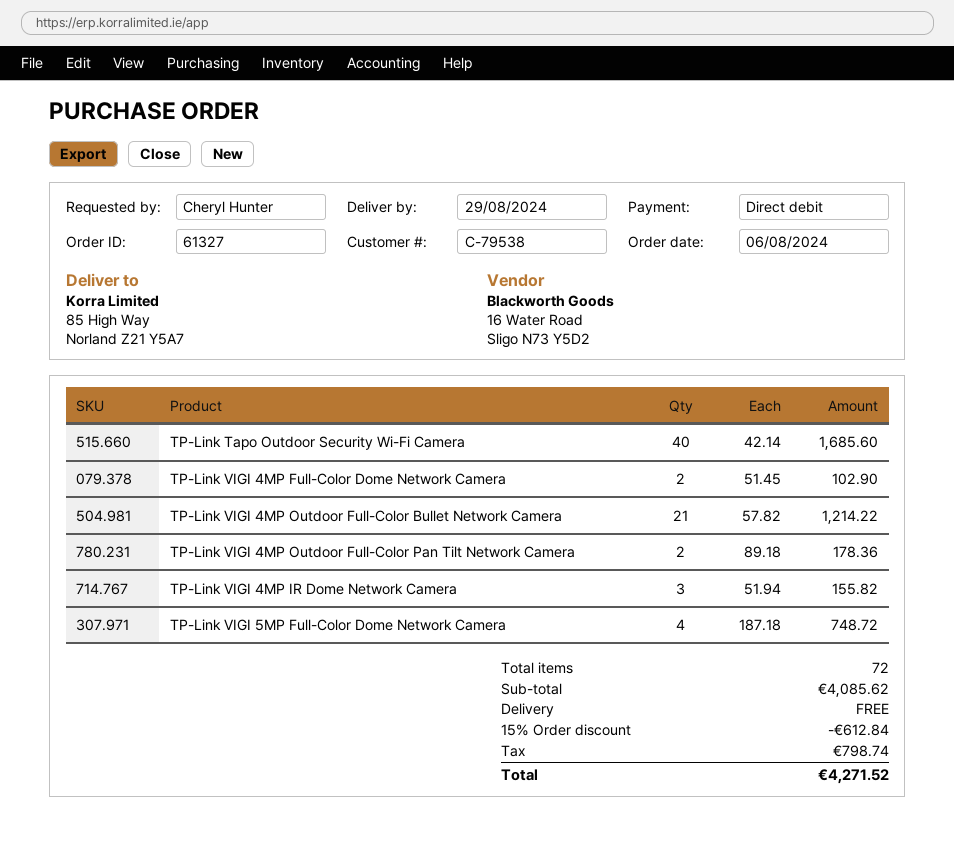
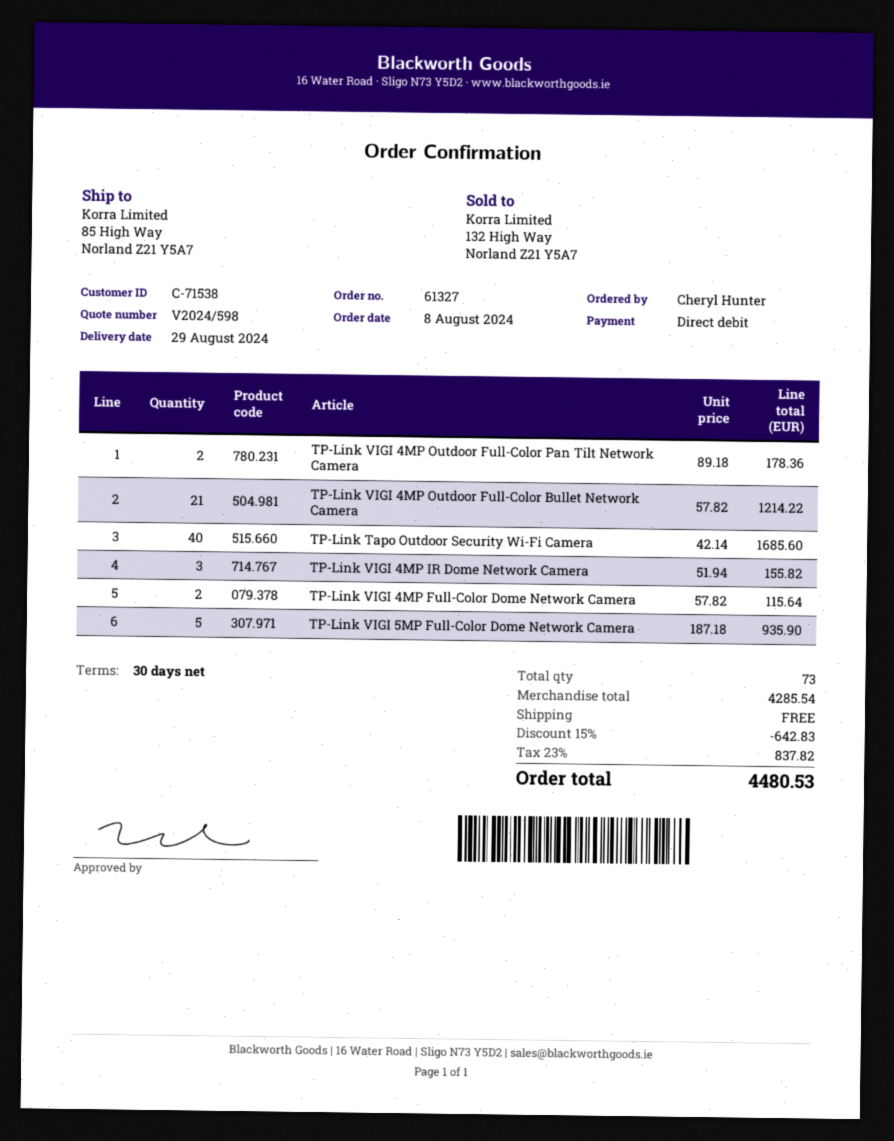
order date: 2024-08-06 -> 2024-08-08
customer number: C-79538 -> C-71538
TP-Link VIGI 4MP Full-Color Dome Network Camera: 2 x 51.45 = 102.90 -> 2 x 57.82 = 115.64
TP-Link VIGI 5MP Full-Color Dome Network Camera: 4 x 187.18 = 748.72 -> 5 x 187.18 = 935.90
total quantity: 72 -> 73
subtotal: 4085.62 -> 4285.54
discount: 15% = 612.84 -> 15% = 642.83
tax: 798.74 -> 837.82
total: 4271.52 -> 4480.53

